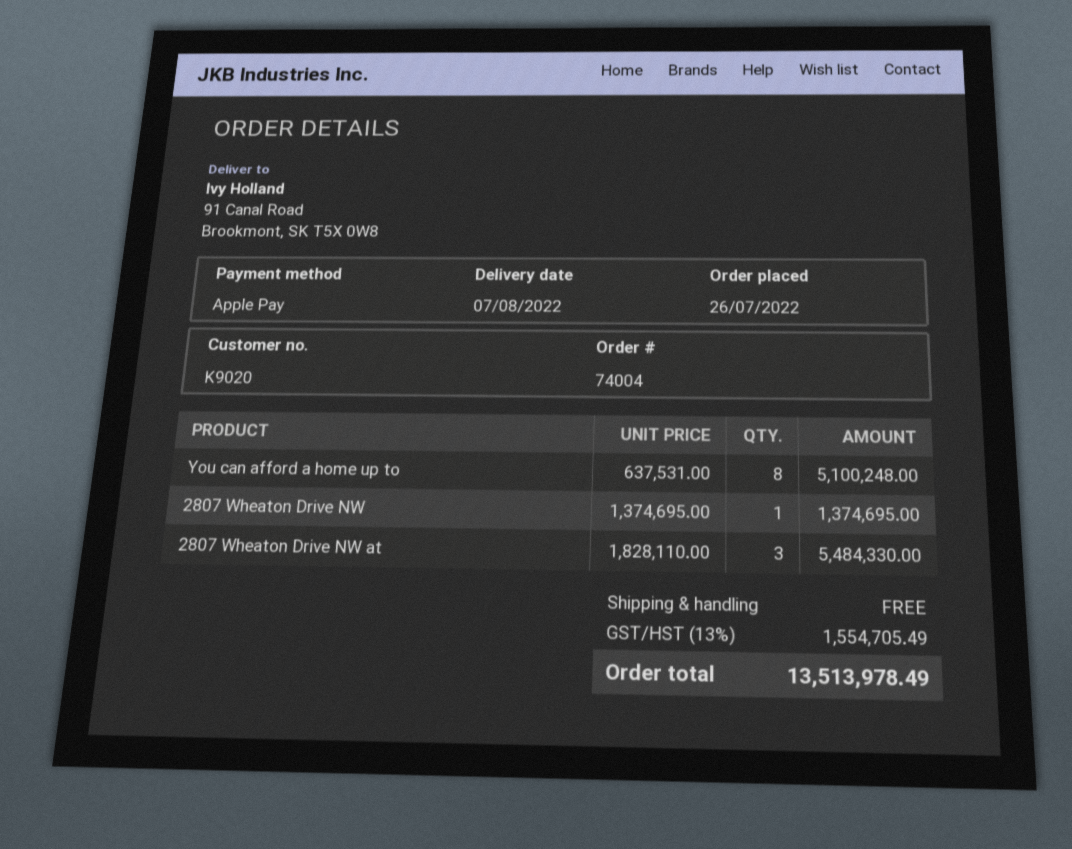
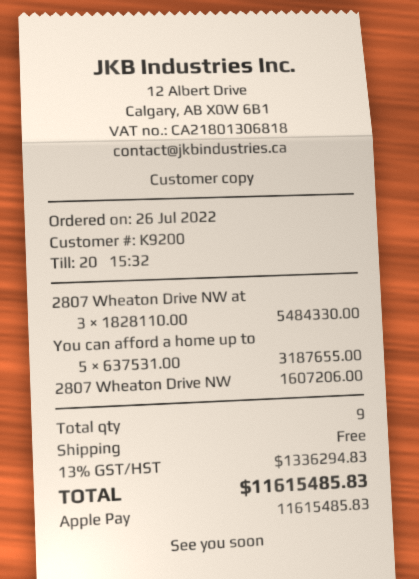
customer number: K9020 -> K9200
You can afford a home up to: 8 x 637531.00 = 5100248.00 -> 5 x 637531.00 = 3187655.00
2807 Wheaton Drive NW: 1 x 1374695.00 = 1374695.00 -> 1 x 1607206.00 = 1607206.00
tax: 13% = 1554705.49 -> 13% = 1336294.83
total: 13513978.49 -> 11615485.83

